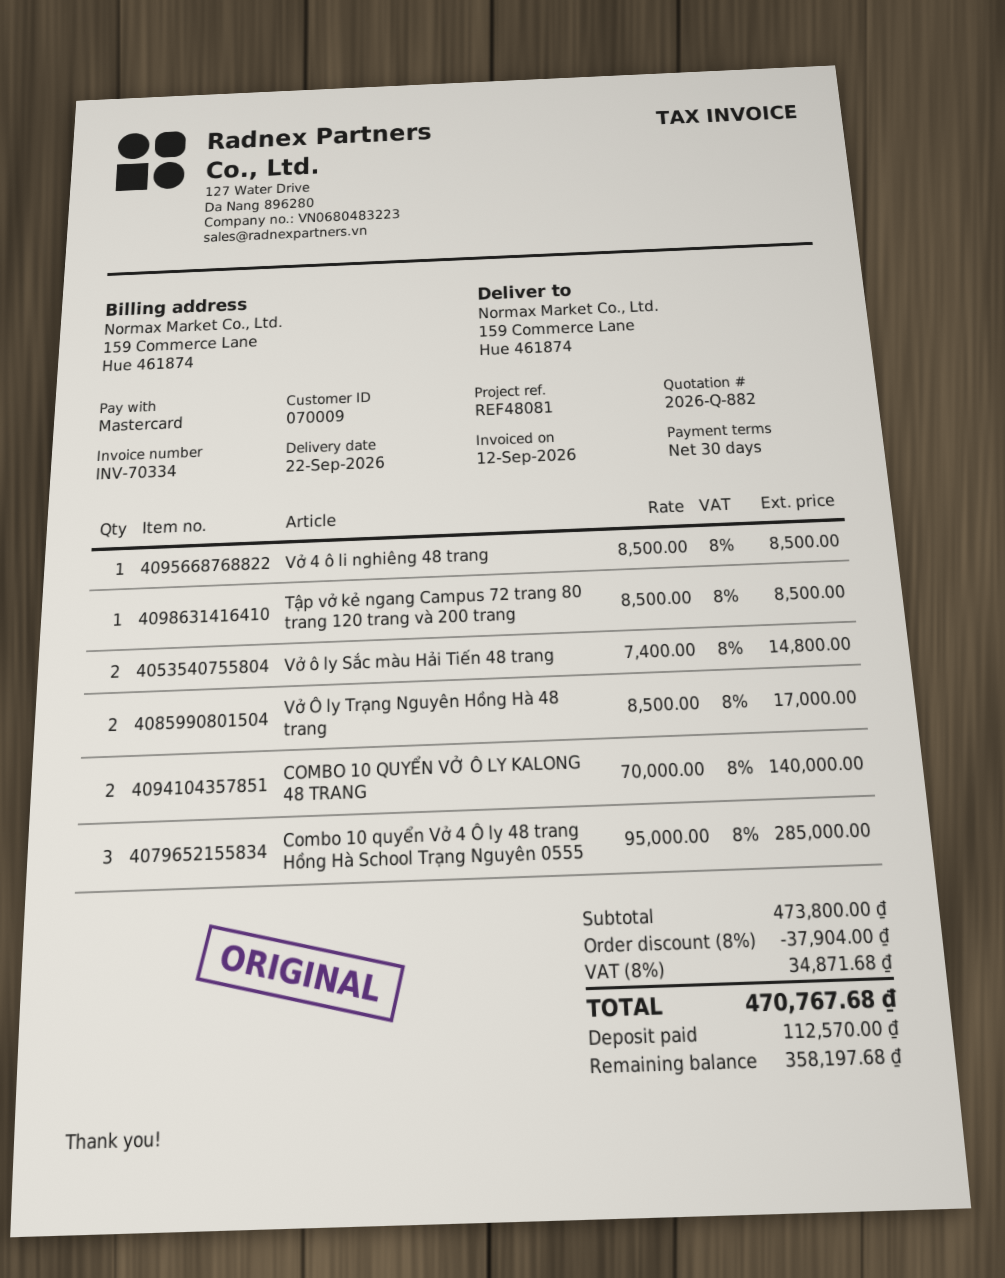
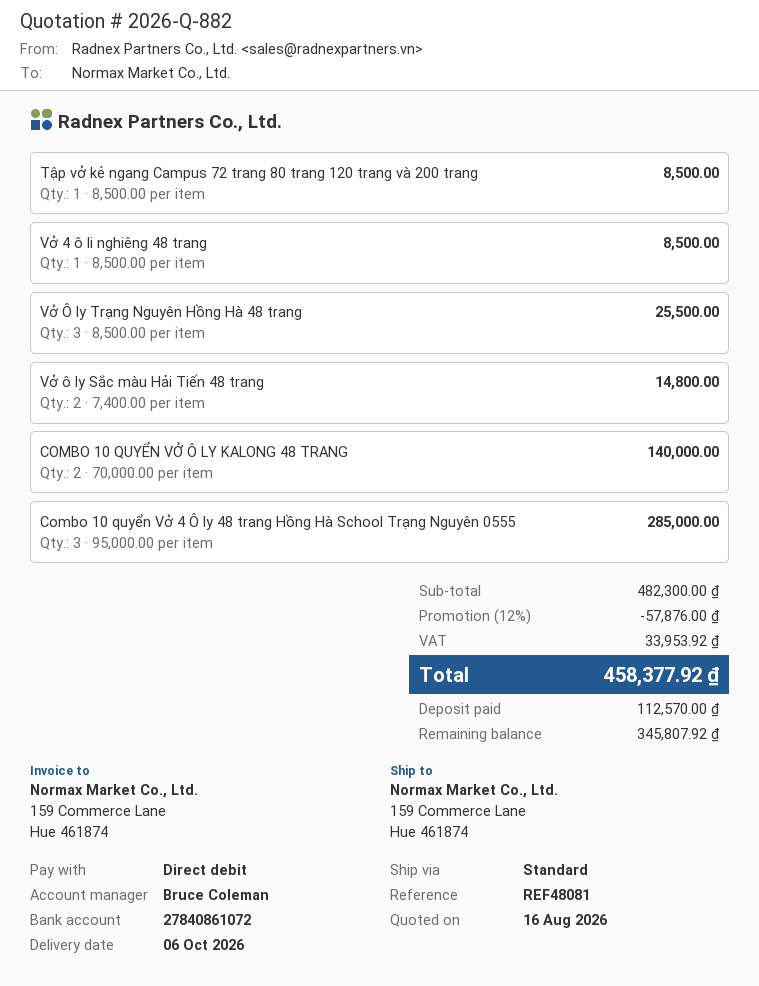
delivery date: 2026-09-22 -> 2026-10-06
payment method: Mastercard -> direct debit
Vở Ô ly Trạng Nguyên Hồng Hà 48 trang: 2 x 8500.00 = 17000.00 -> 3 x 8500.00 = 25500.00
subtotal: 473800.00 -> 482300.00
discount: 8% = 37904.00 -> 12% = 57876.00
tax: 34871.68 -> 33953.92
total: 470767.68 -> 458377.92
balance: 358197.68 -> 345807.92

